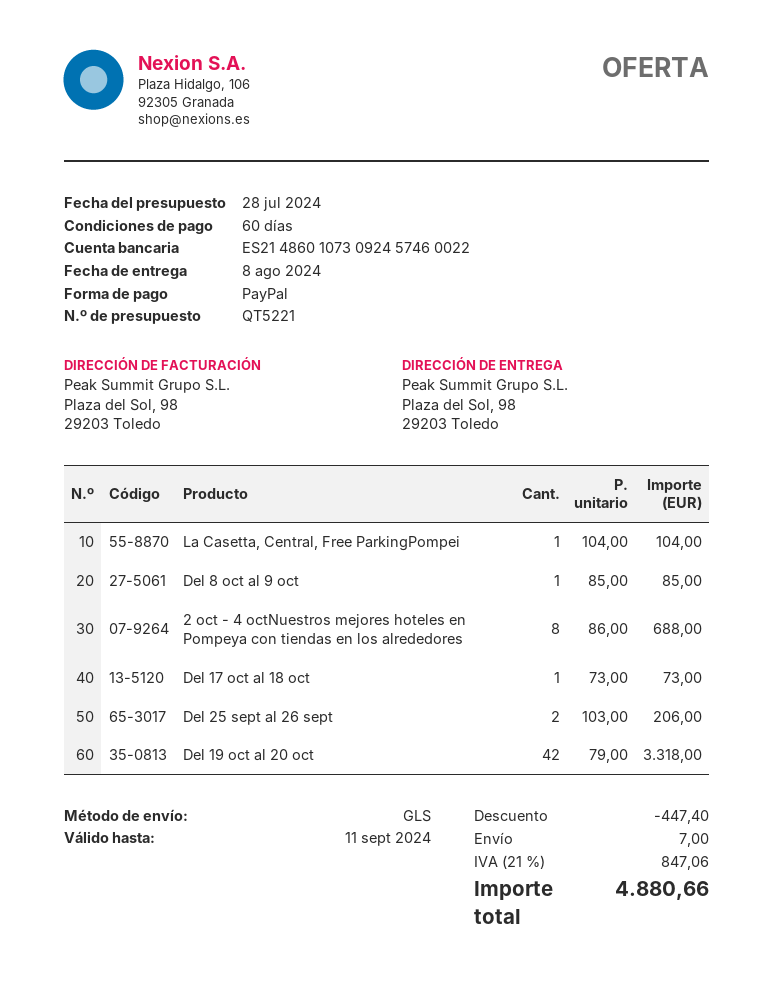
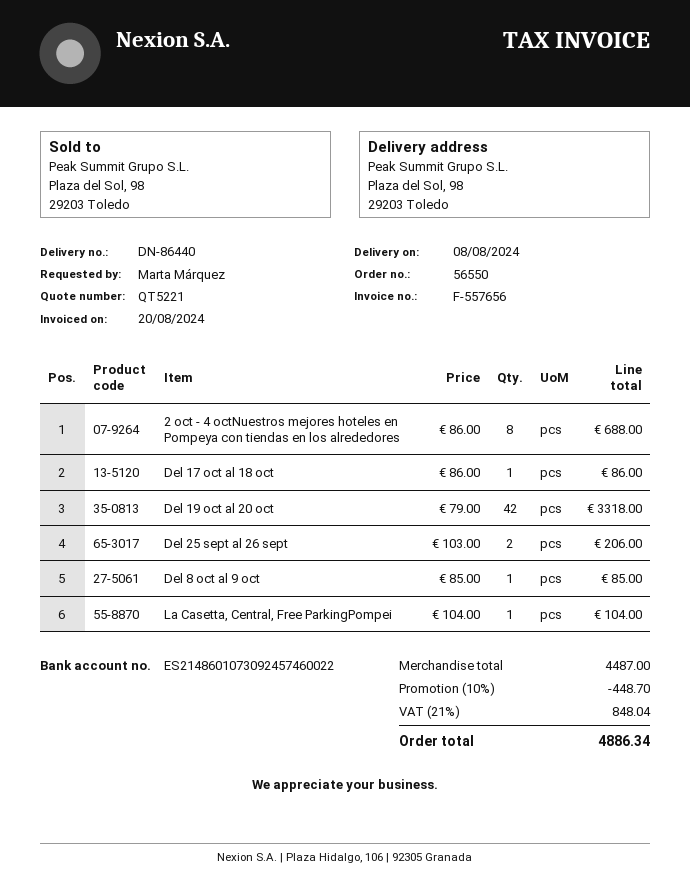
Del 17 oct al 18 oct: 1 x 73.00 = 73.00 -> 1 x 86.00 = 86.00
discount: 447.40 -> 448.70
shipping: 7.00 -> none
tax: 21% = 847.06 -> 21% = 848.04
total: 4880.66 -> 4886.34

